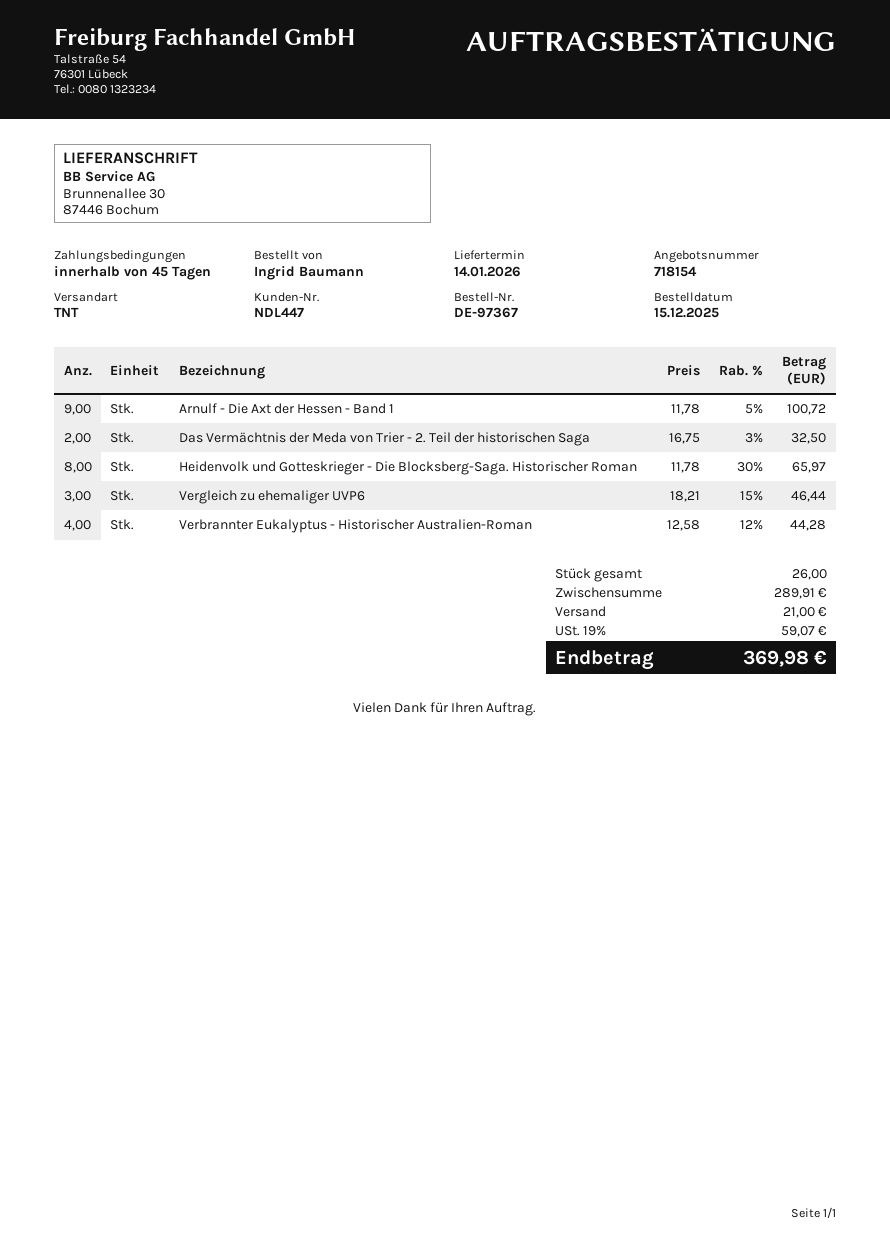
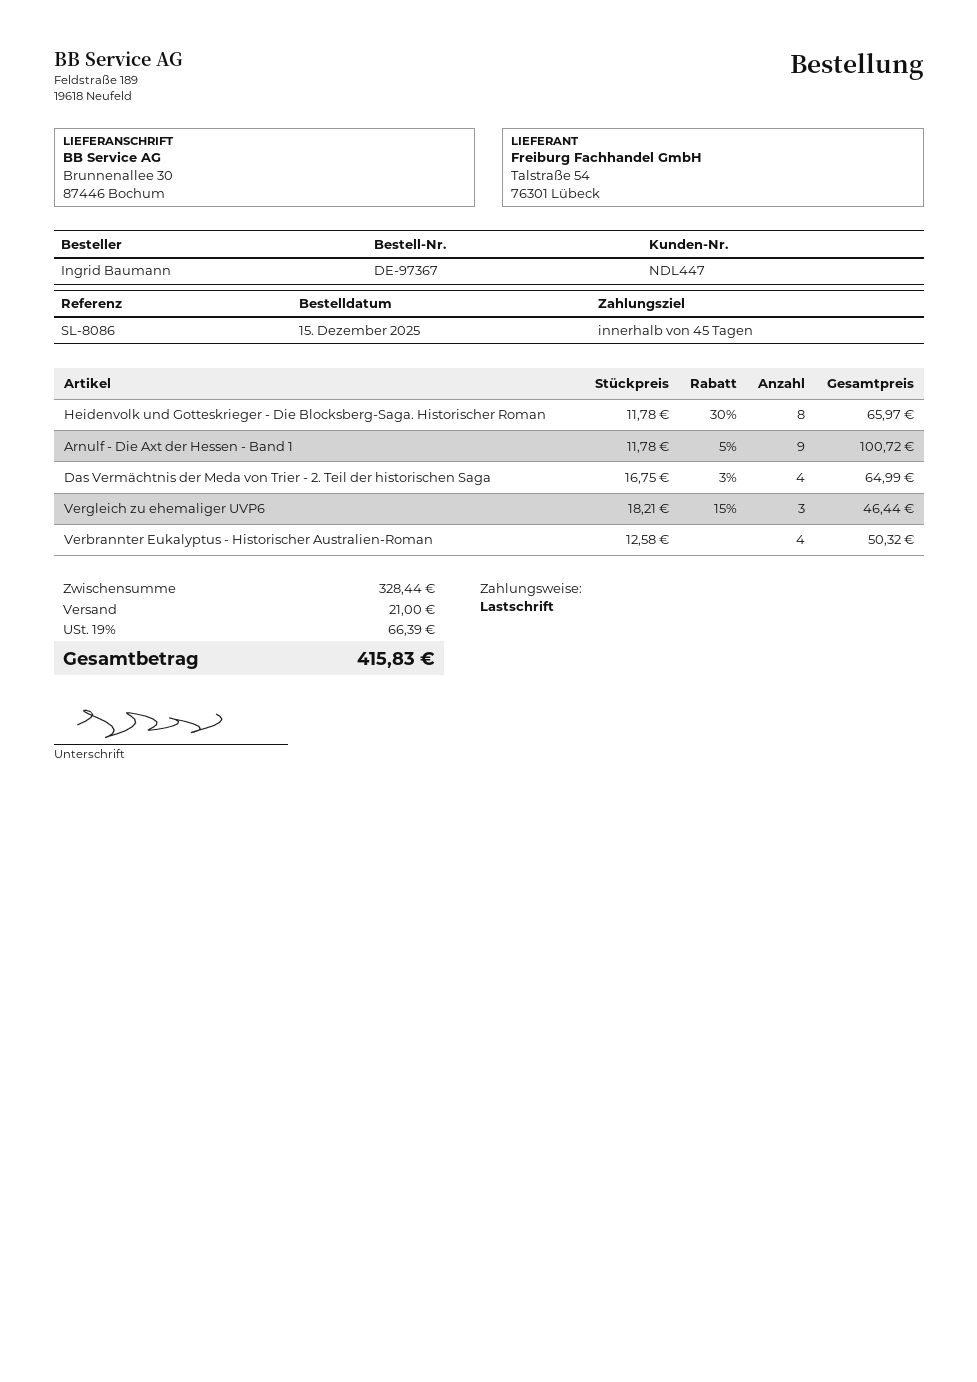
Das Vermächtnis der Meda von Trier - 2. Teil der historischen Saga: 2 x 16.75 - 3% = 32.50 -> 4 x 16.75 - 3% = 64.99
Verbrannter Eukalyptus - Historischer Australien-Roman: 4 x 12.58 - 12% = 44.28 -> 4 x 12.58 = 50.32
subtotal: 289.91 -> 328.44
tax: 19% = 59.07 -> 19% = 66.39
total: 369.98 -> 415.83

